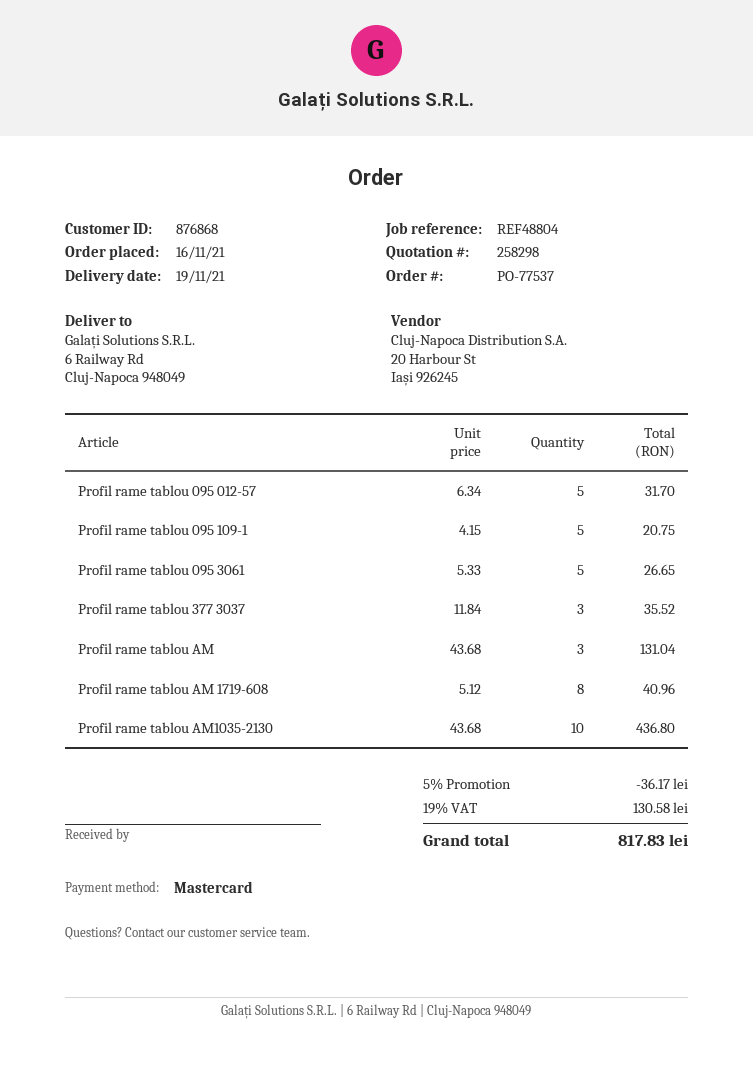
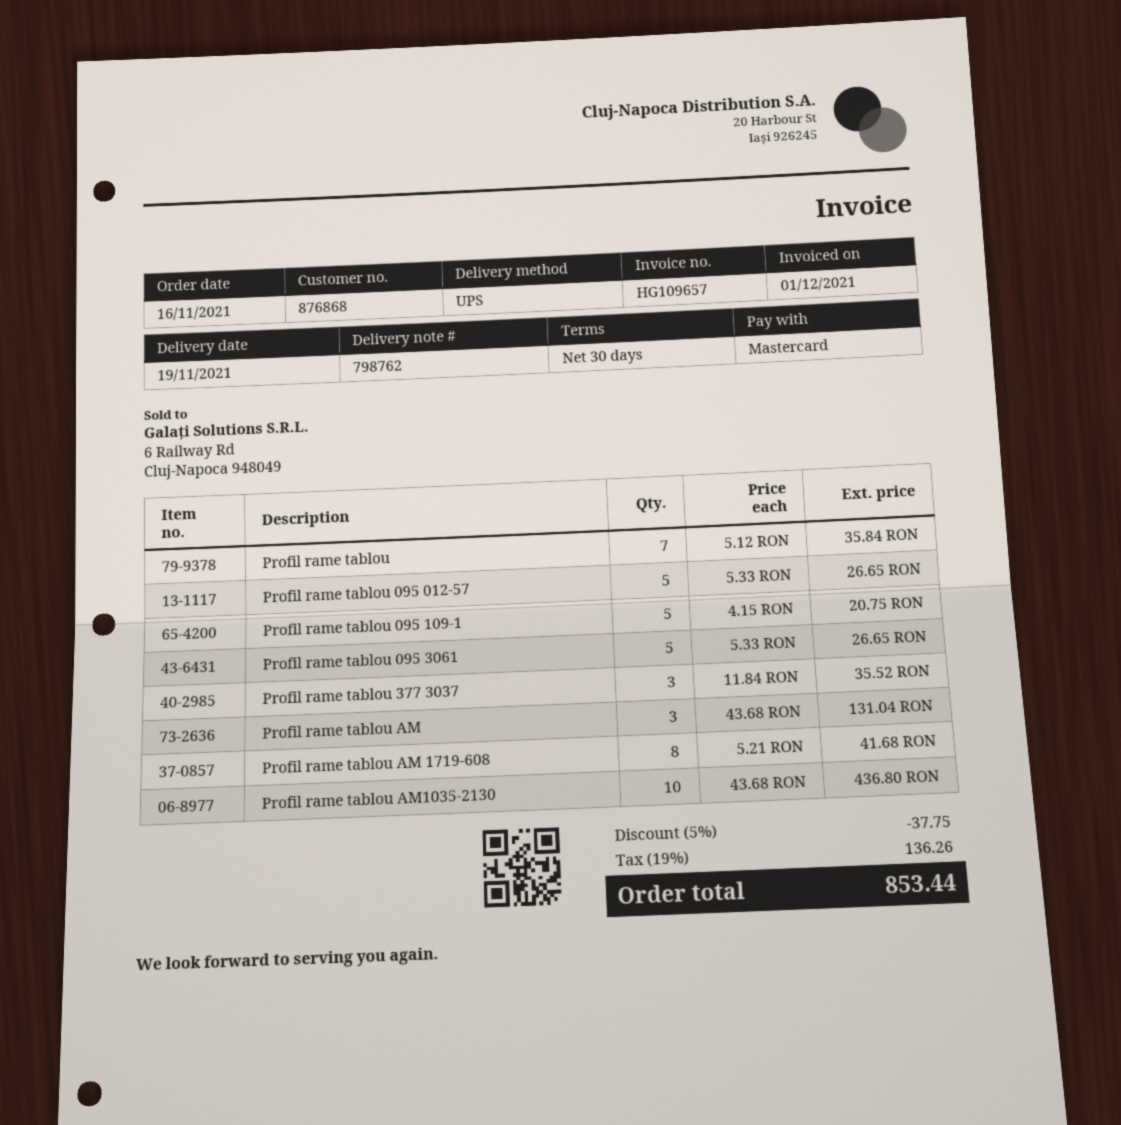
Profil rame tablou 095 012-57: 5 x 6.34 = 31.70 -> 5 x 5.33 = 26.65
Profil rame tablou AM 1719-608: 8 x 5.12 = 40.96 -> 8 x 5.21 = 41.68
Profil rame tablou: none -> 7 x 5.12 = 35.84
discount: 5% = 36.17 -> 5% = 37.75
tax: 19% = 130.58 -> 19% = 136.26
total: 817.83 -> 853.44

